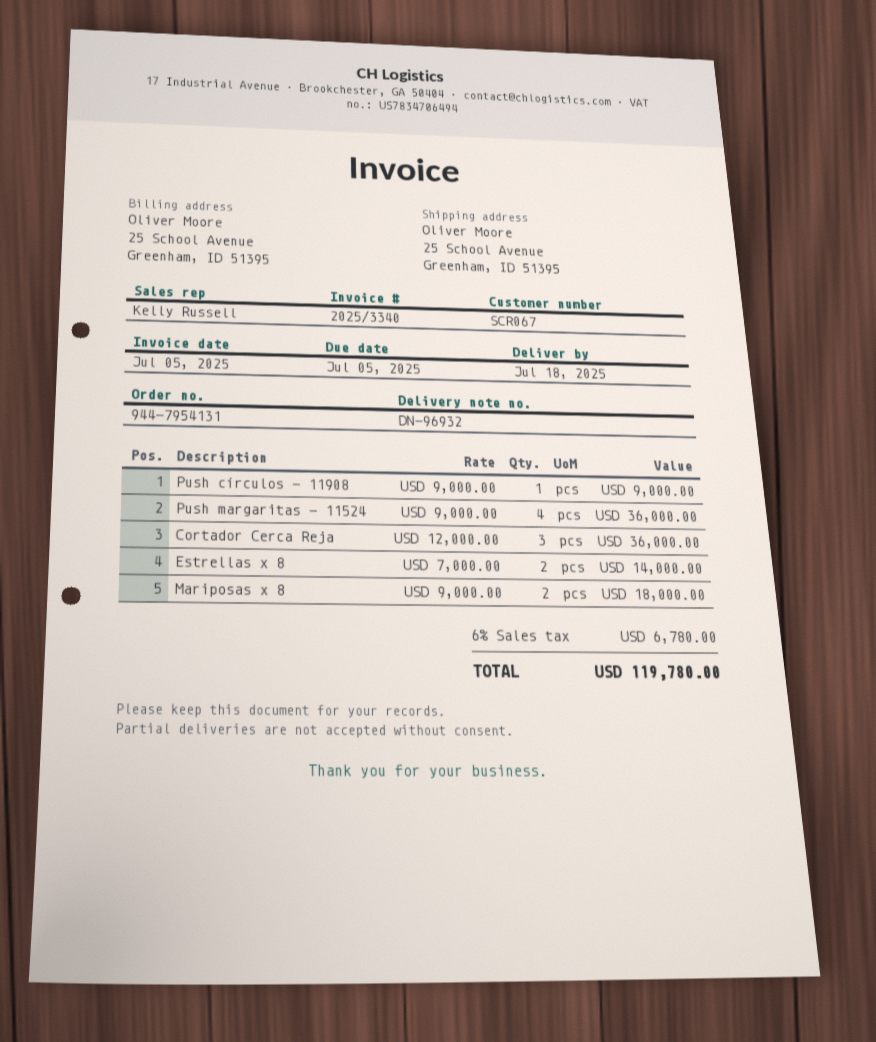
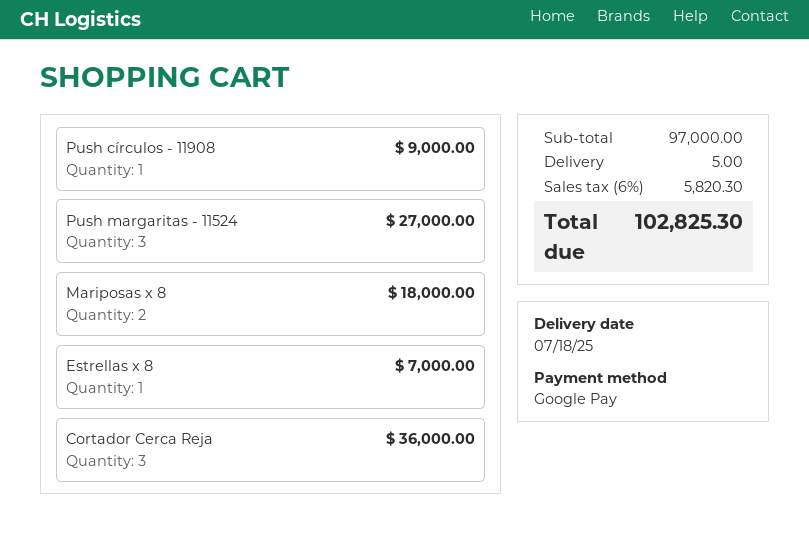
Push margaritas - 11524: 4 for 36000.00 -> 3 for 27000.00
Estrellas x 8: 2 for 14000.00 -> 1 for 7000.00
shipping: none -> 5.00
tax: 6% = 6780.00 -> 6% = 5820.30
total: 119780.00 -> 102825.30

